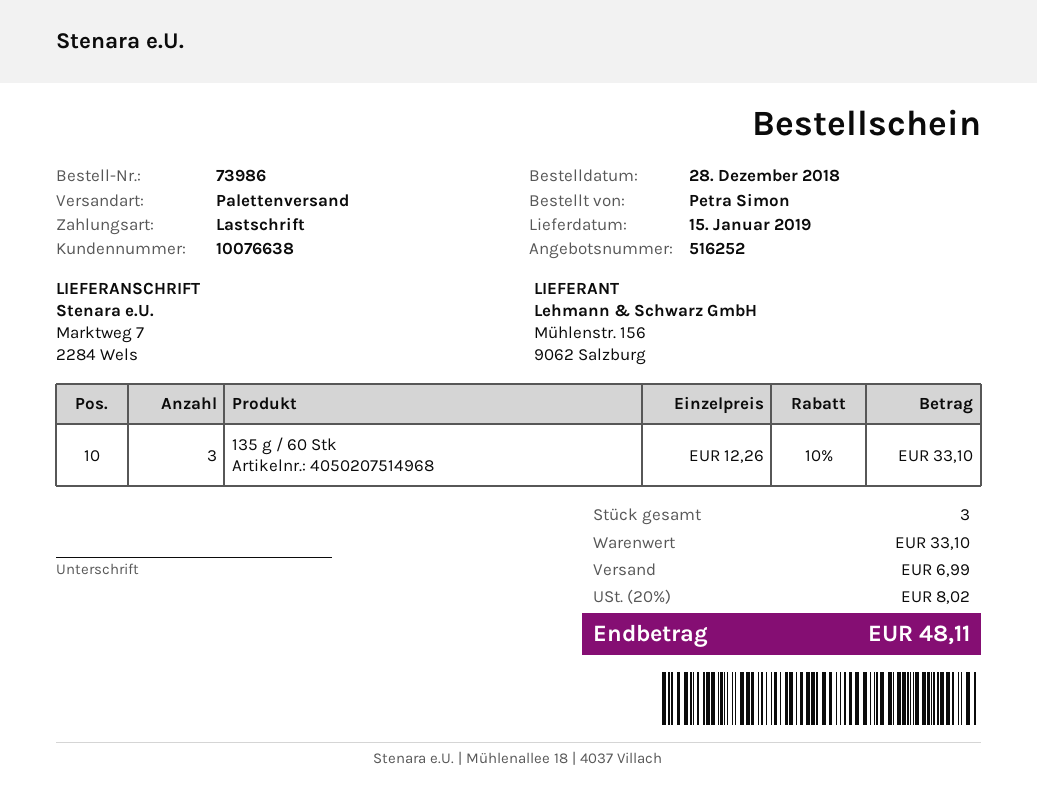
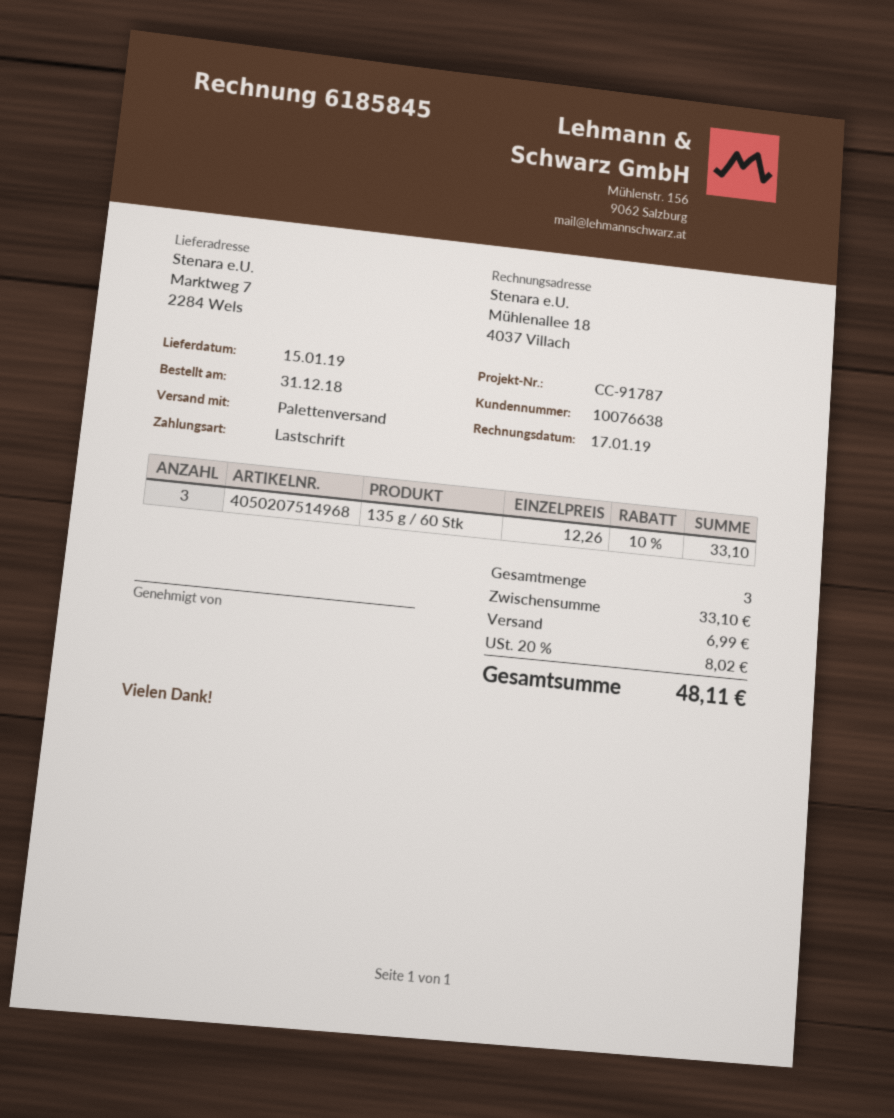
order date: 2018-12-28 -> 2018-12-31

